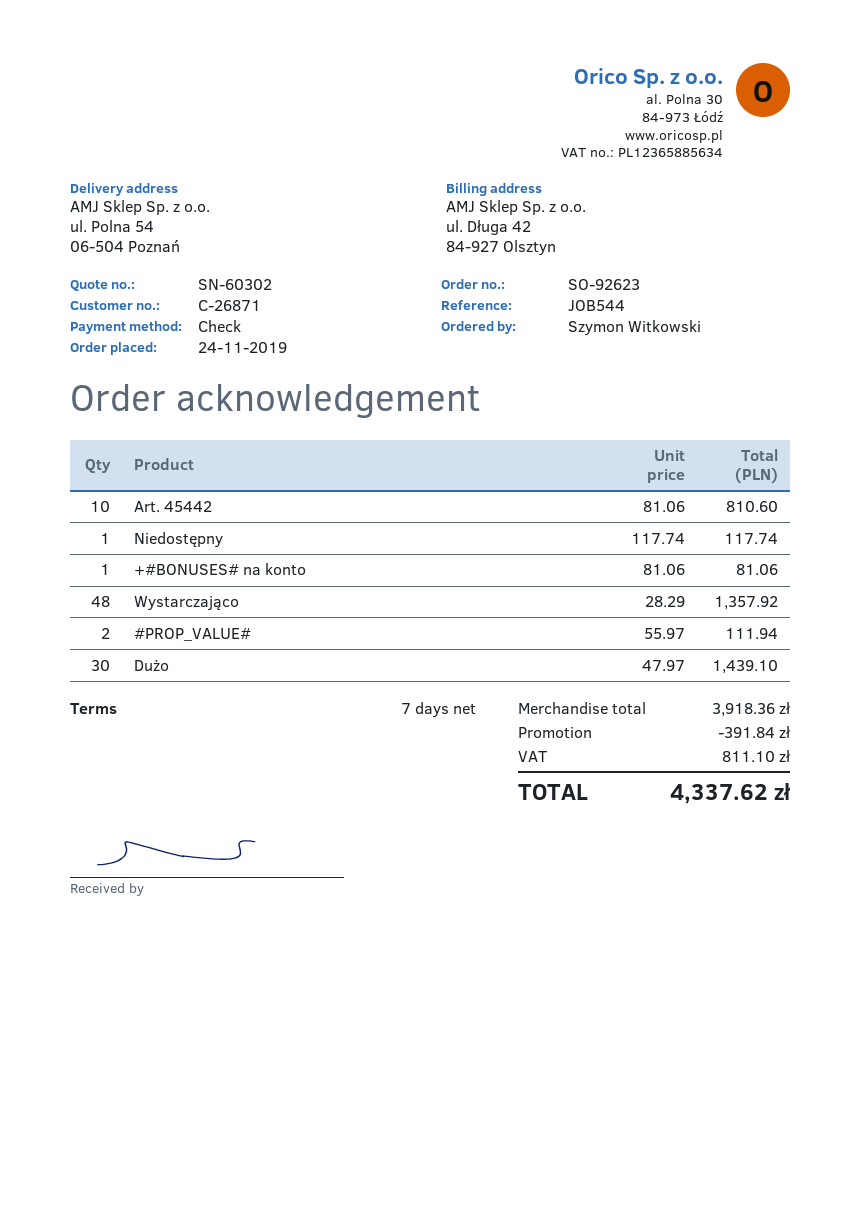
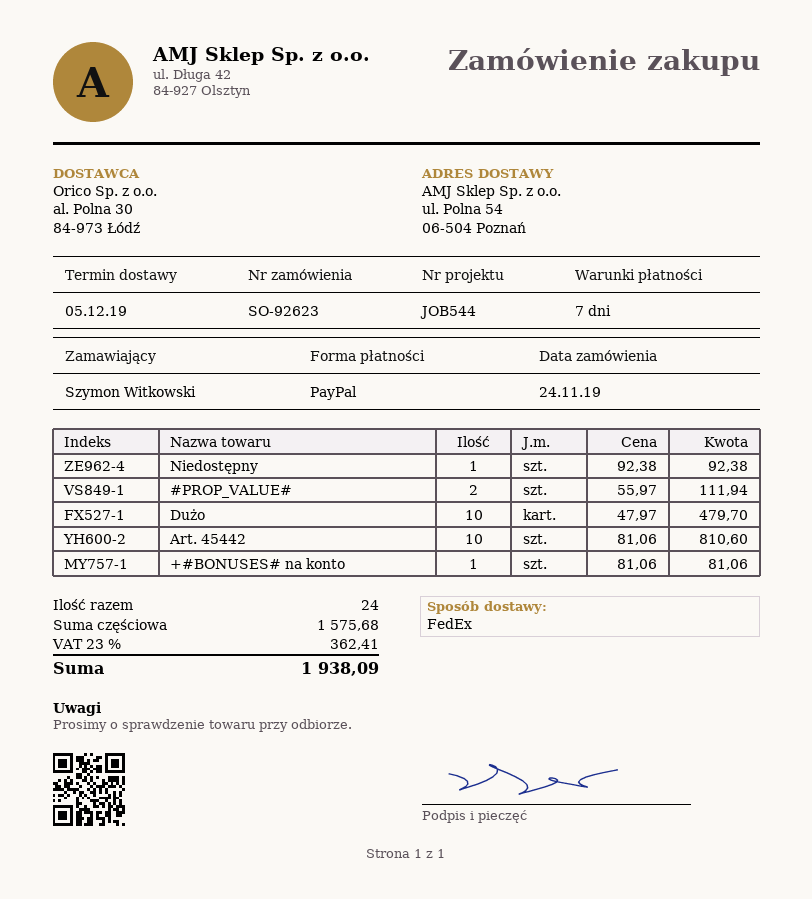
payment method: cheque -> PayPal
Niedostępny: 1 x 117.74 = 117.74 -> 1 x 92.38 = 92.38
Wystarczająco: 48 x 28.29 = 1357.92 -> none
Dużo: 30 x 47.97 = 1439.10 -> 10 x 47.97 = 479.70
subtotal: 3918.36 -> 1575.68
discount: 391.84 -> none
tax: 811.10 -> 362.41
total: 4337.62 -> 1938.09

